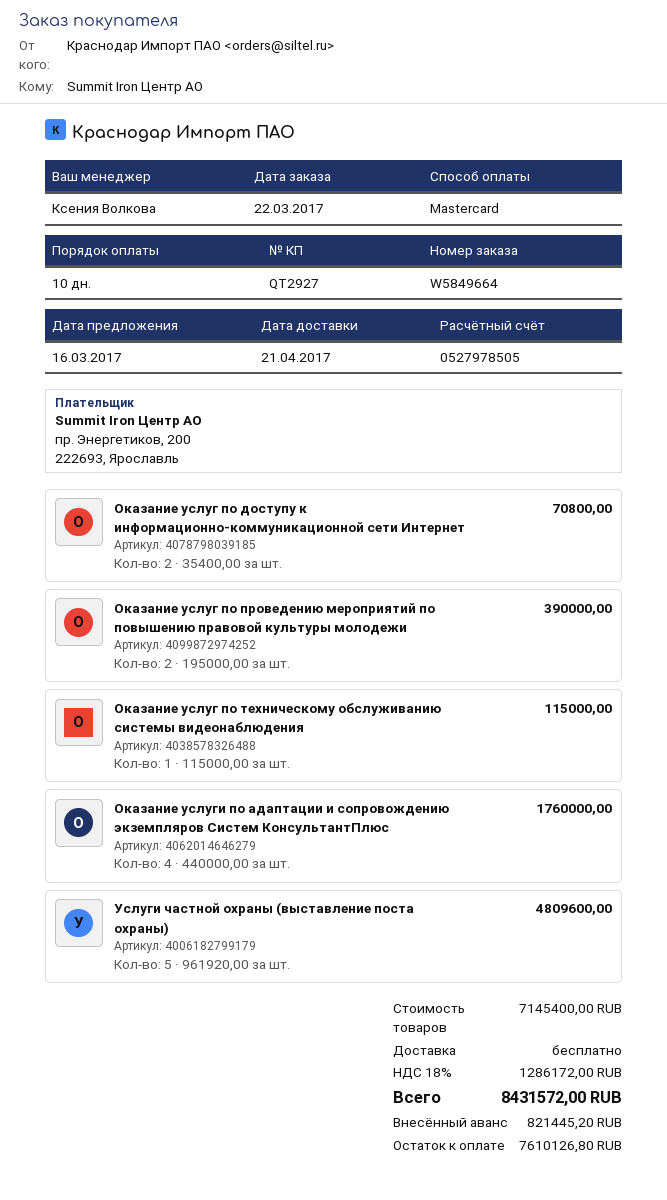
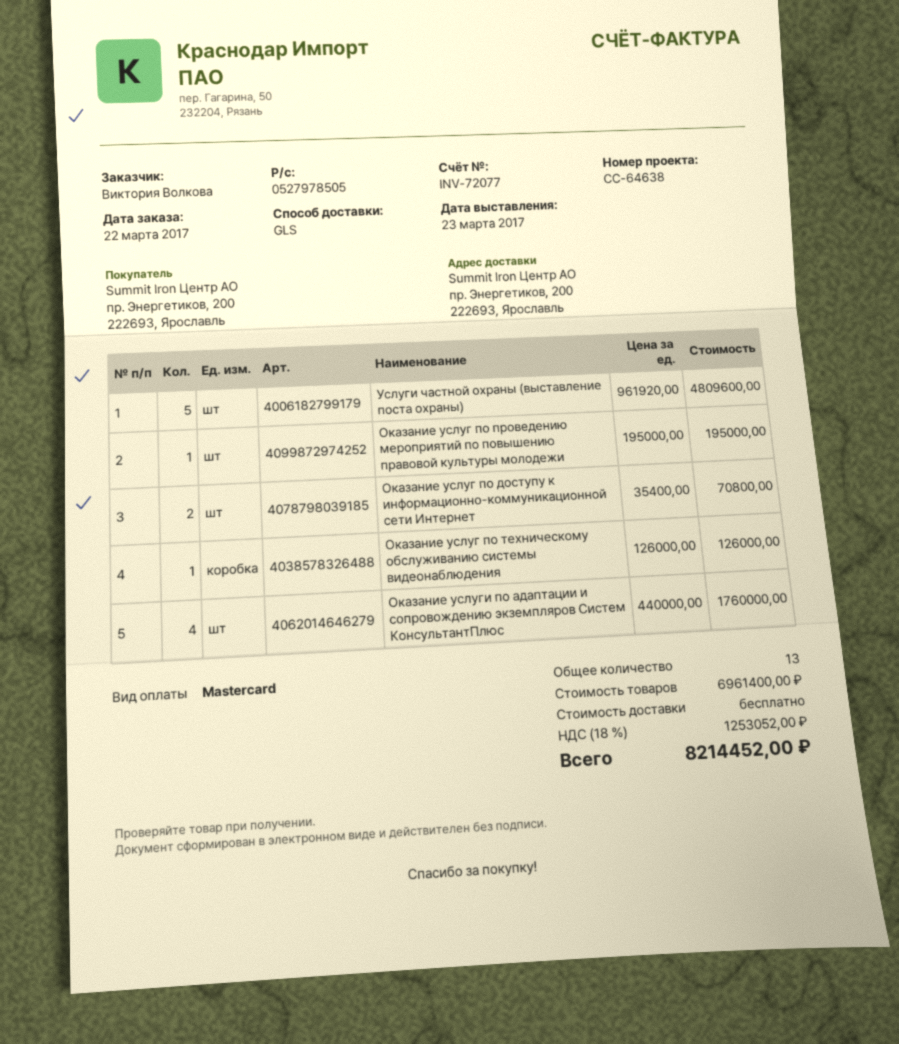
Оказание услуг по проведению мероприятий по повышению правовой культуры молодежи: 2 x 195000.00 = 390000.00 -> 1 x 195000.00 = 195000.00
Оказание услуг по техническому обслуживанию системы видеонаблюдения: 1 x 115000.00 = 115000.00 -> 1 x 126000.00 = 126000.00
subtotal: 7145400.00 -> 6961400.00
tax: 18% = 1286172.00 -> 18% = 1253052.00
total: 8431572.00 -> 8214452.00

